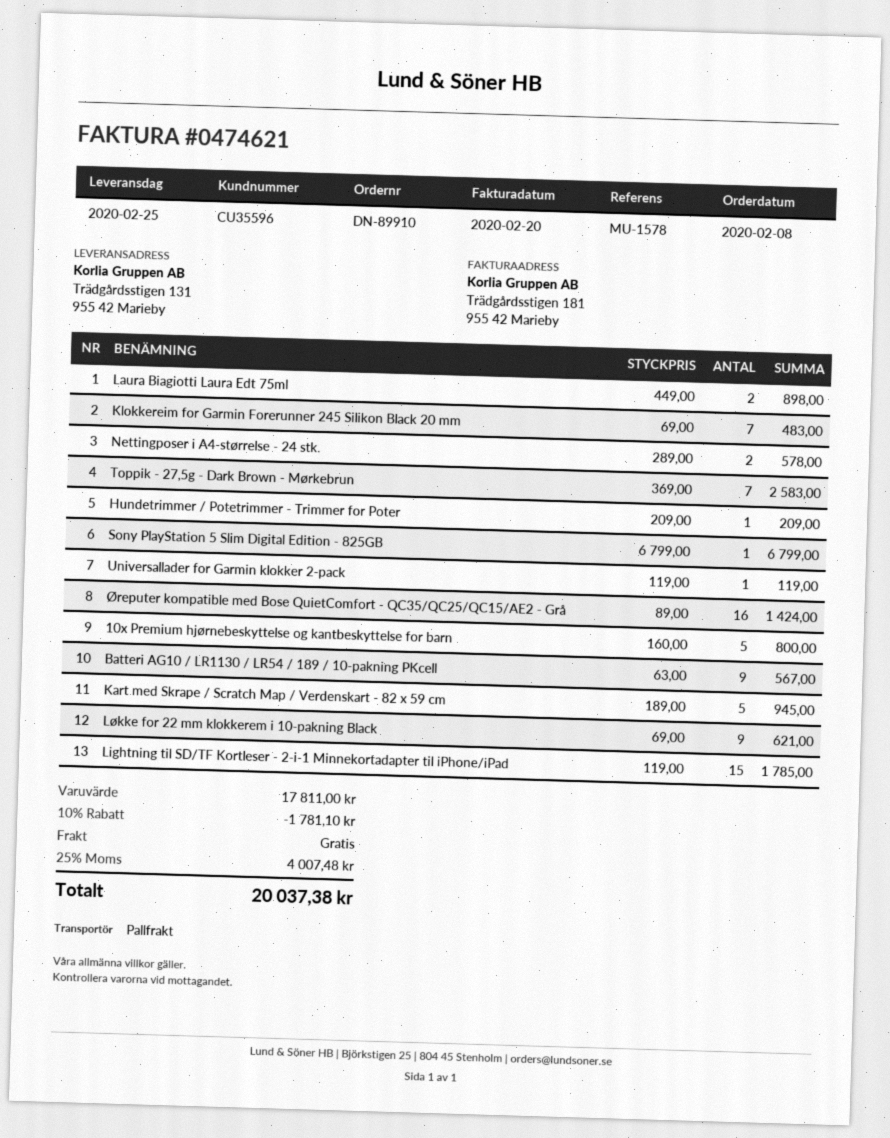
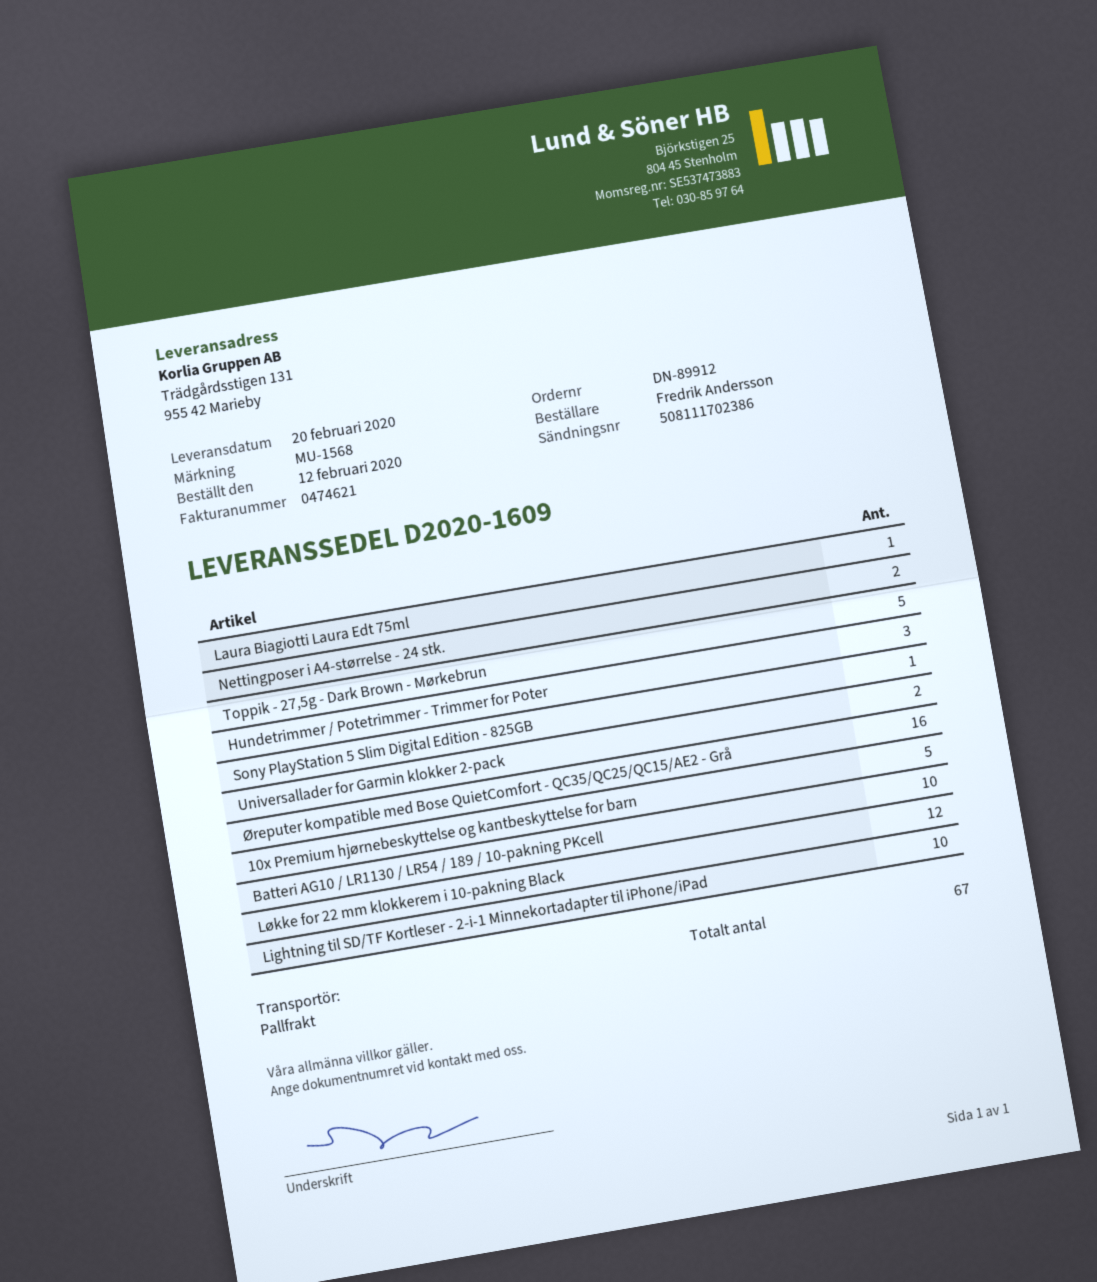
order number: DN-89910 -> DN-89912
order date: 2020-02-08 -> 2020-02-12
delivery date: 2020-02-25 -> 2020-02-20
reference: MU-1578 -> MU-1568
Laura Biagiotti Laura Edt 75ml: 2 -> 1
Klokkereim for Garmin Forerunner 245 Silikon Black 20 mm: 7 -> none
Toppik - 27,5g - Dark Brown - Mørkebrun: 7 -> 5
Hundetrimmer / Potetrimmer - Trimmer for Poter: 1 -> 3
Universallader for Garmin klokker 2-pack: 1 -> 2
Batteri AG10 / LR1130 / LR54 / 189 / 10-pakning PKcell: 9 -> 10
Kart med Skrape / Scratch Map / Verdenskart - 82 x 59 cm: 5 -> none
Løkke for 22 mm klokkerem i 10-pakning Black: 9 -> 12
Lightning til SD/TF Kortleser - 2-i-1 Minnekortadapter til iPhone/iPad: 15 -> 10

